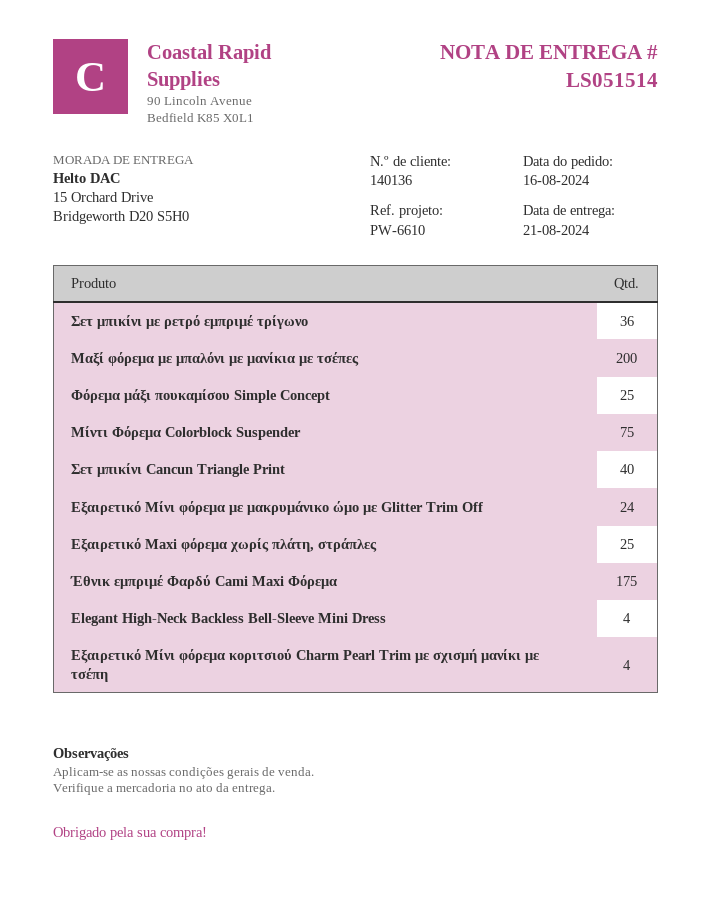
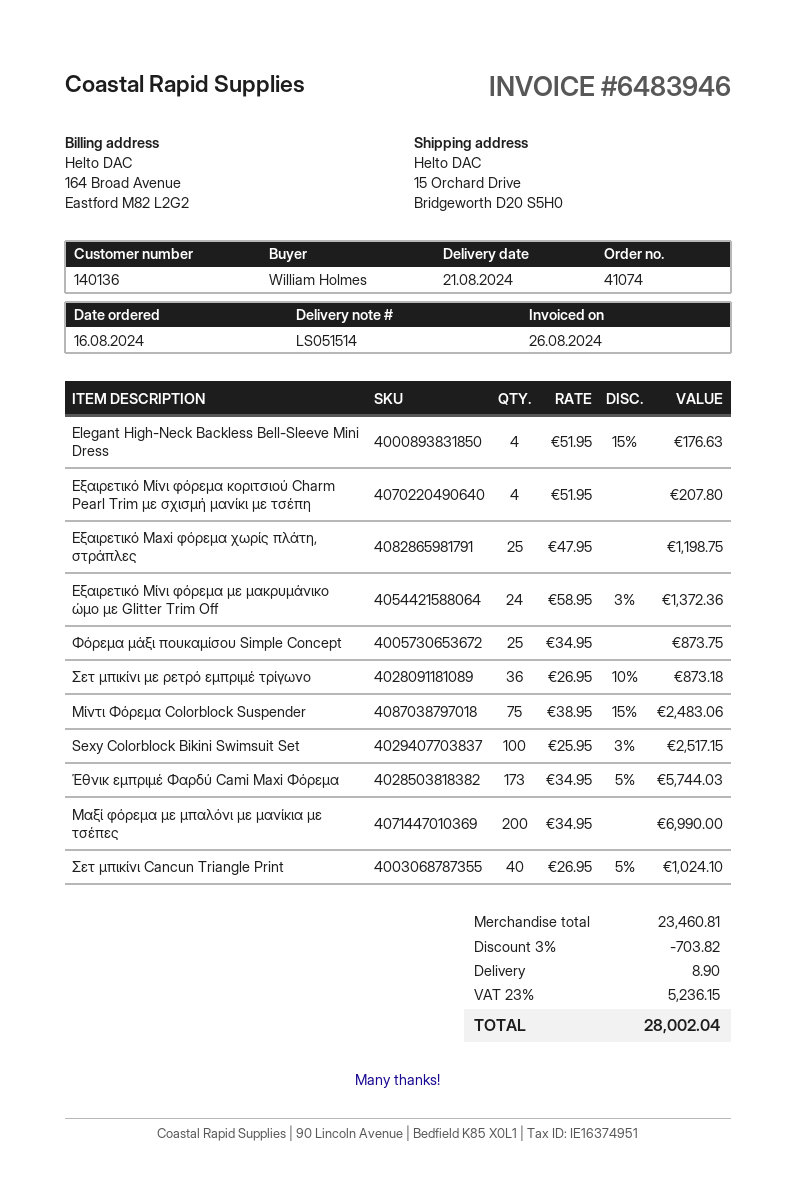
Έθνικ εμπριμέ Φαρδύ Cami Maxi Φόρεμα: 175 -> 173
Sexy Colorblock Bikini Swimsuit Set: none -> 100

